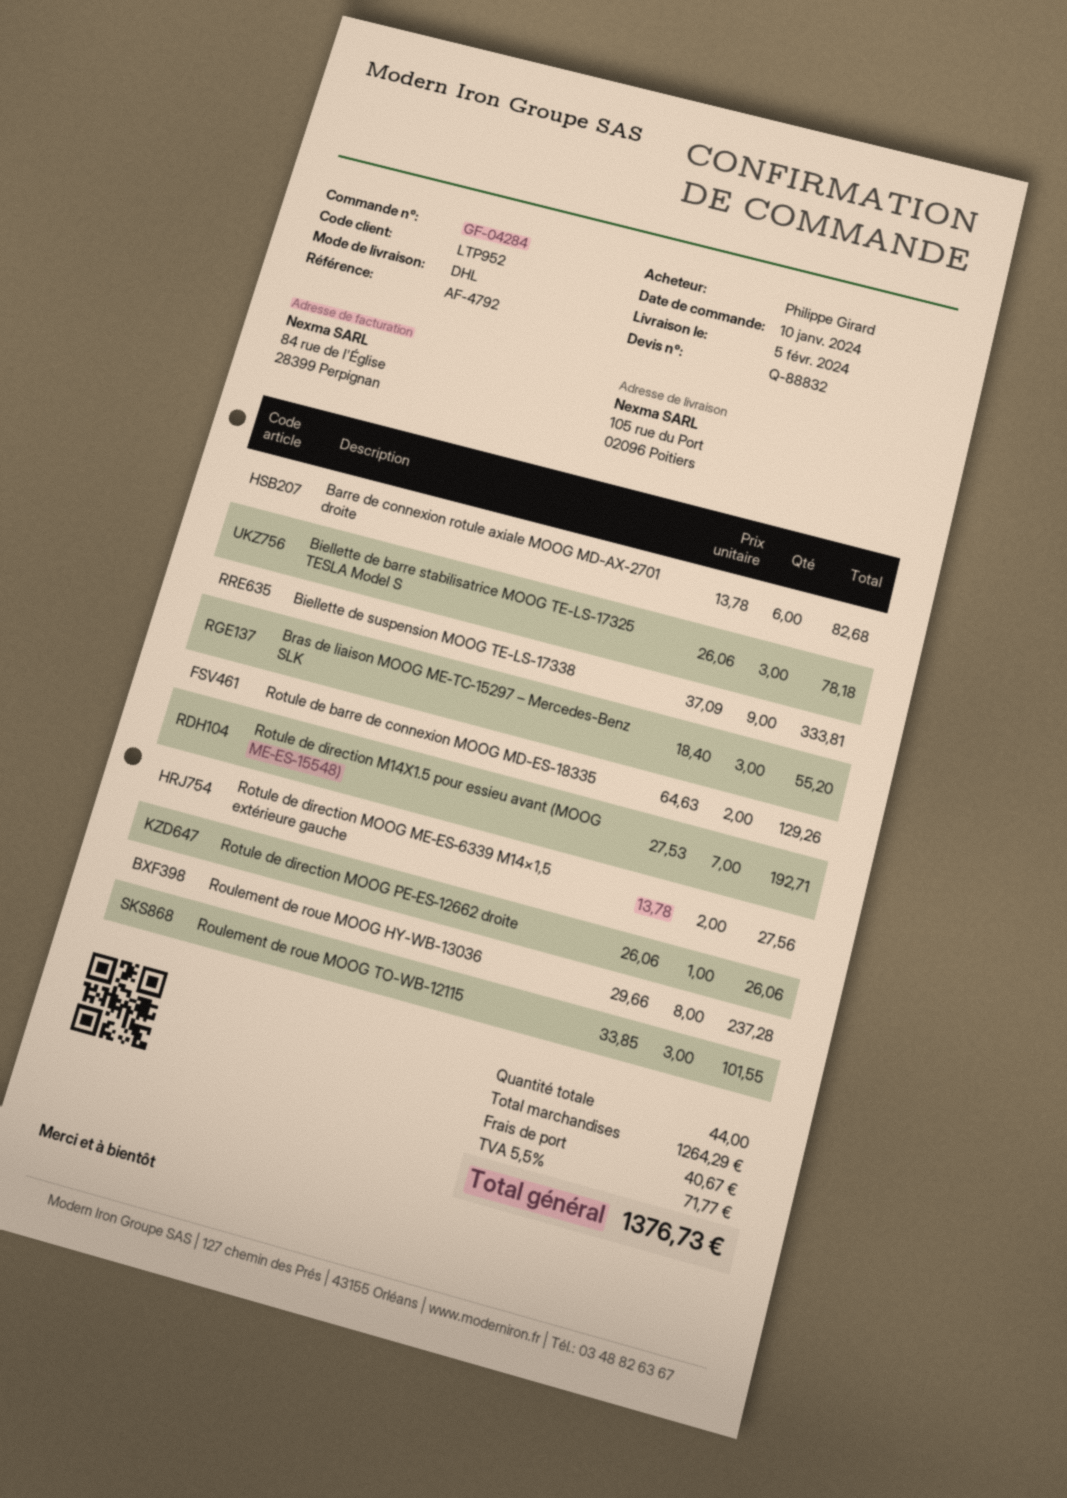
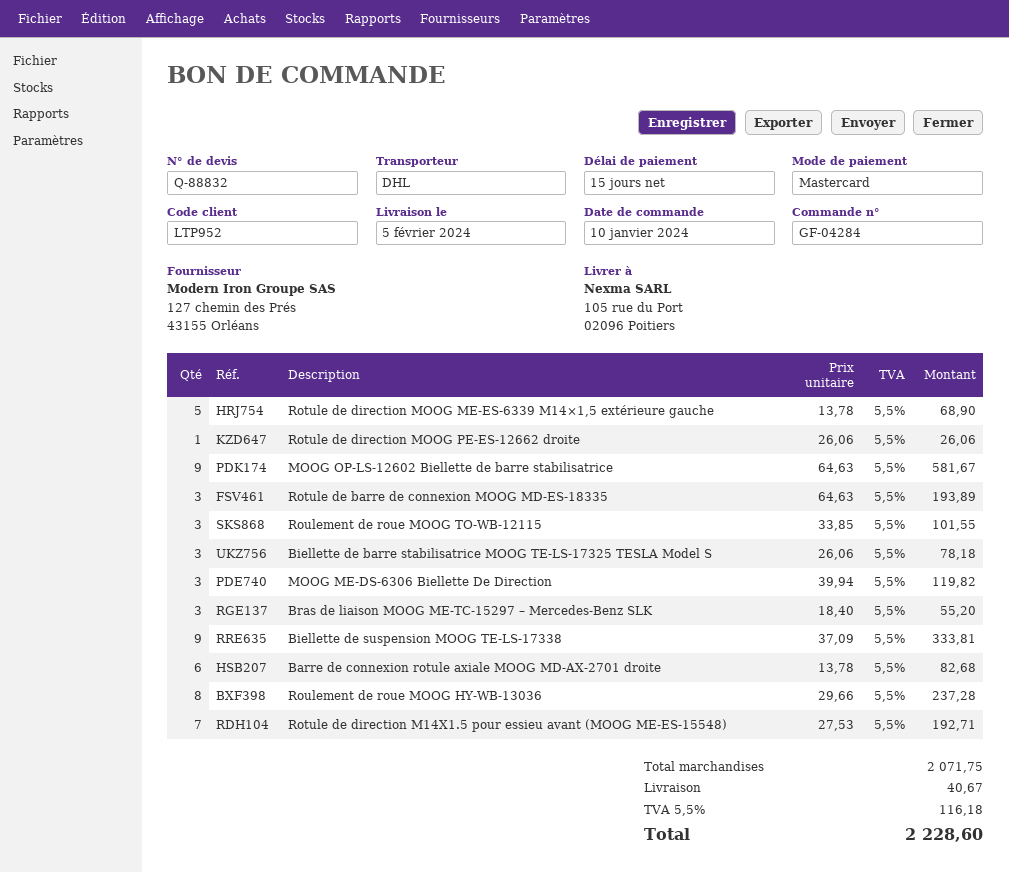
Rotule de barre de connexion MOOG MD-ES-18335: 2 x 64.63 = 129.26 -> 3 x 64.63 = 193.89
Rotule de direction MOOG ME‑ES‑6339 M14×1,5 extérieure gauche: 2 x 13.78 = 27.56 -> 5 x 13.78 = 68.90
MOOG OP‑LS‑12602 Biellette de barre stabilisatrice: none -> 9 x 64.63 = 581.67
MOOG ME-DS-6306 Biellette De Direction: none -> 3 x 39.94 = 119.82
subtotal: 1264.29 -> 2071.75
tax: 5.5% = 71.77 -> 5.5% = 116.18
total: 1376.73 -> 2228.60

